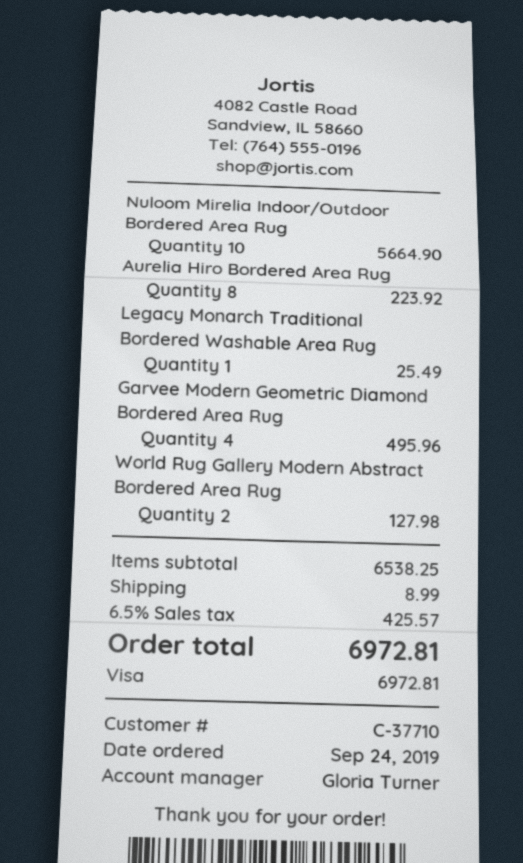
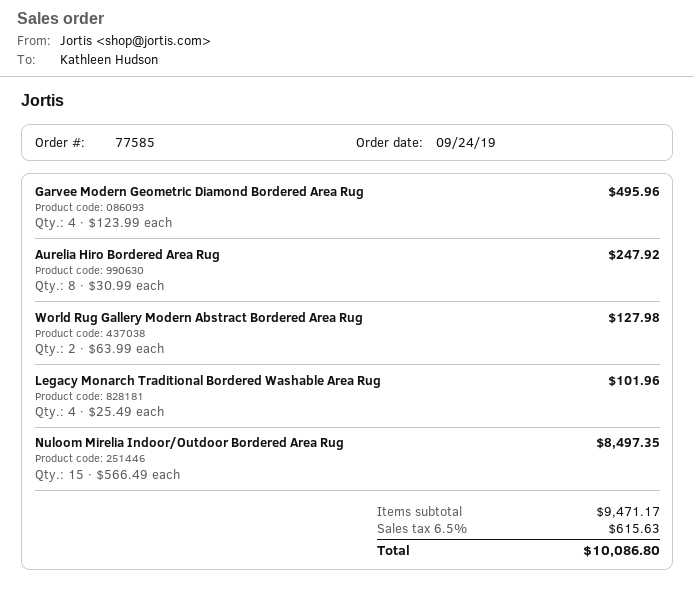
Nuloom Mirelia Indoor/Outdoor Bordered Area Rug: 10 for 5664.90 -> 15 for 8497.35
Aurelia Hiro Bordered Area Rug: 8 for 223.92 -> 8 for 247.92
Legacy Monarch Traditional Bordered Washable Area Rug: 1 for 25.49 -> 4 for 101.96
subtotal: 6538.25 -> 9471.17
shipping: 8.99 -> none
tax: 6.5% = 425.57 -> 6.5% = 615.63
total: 6972.81 -> 10086.80

